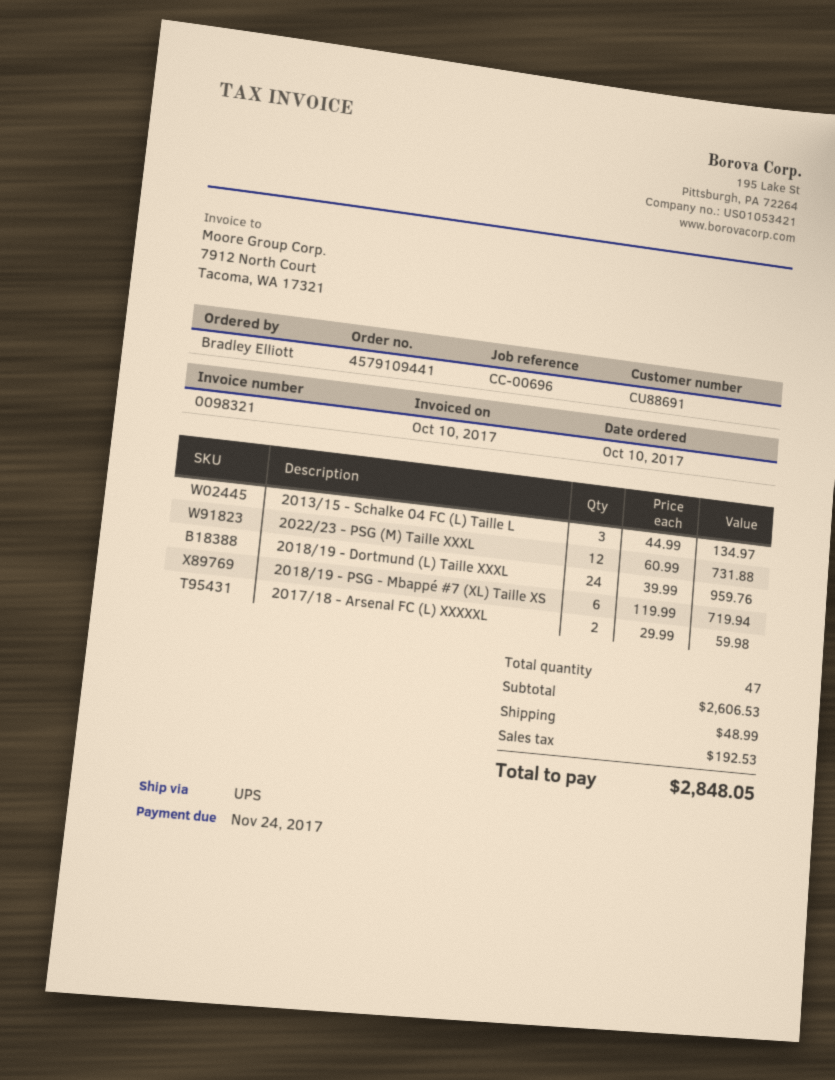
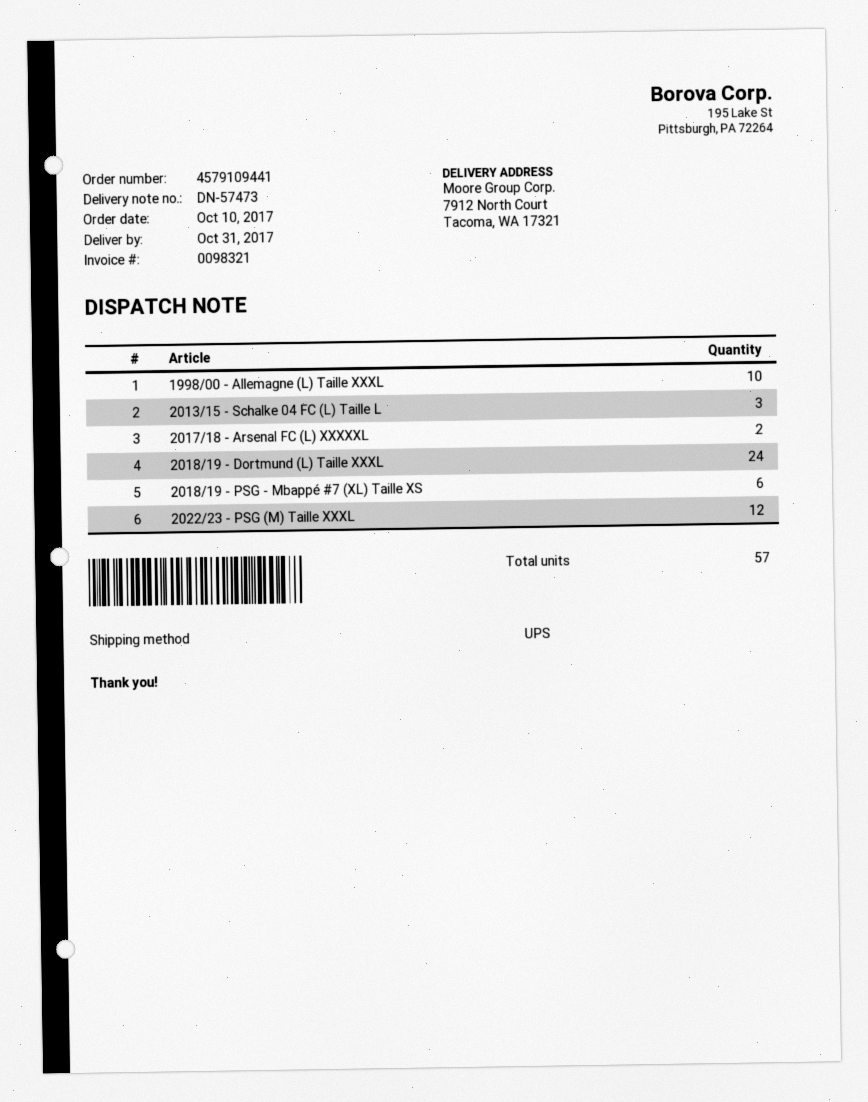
1998/00 - Allemagne (L) Taille XXXL: none -> 10
total quantity: 47 -> 57

